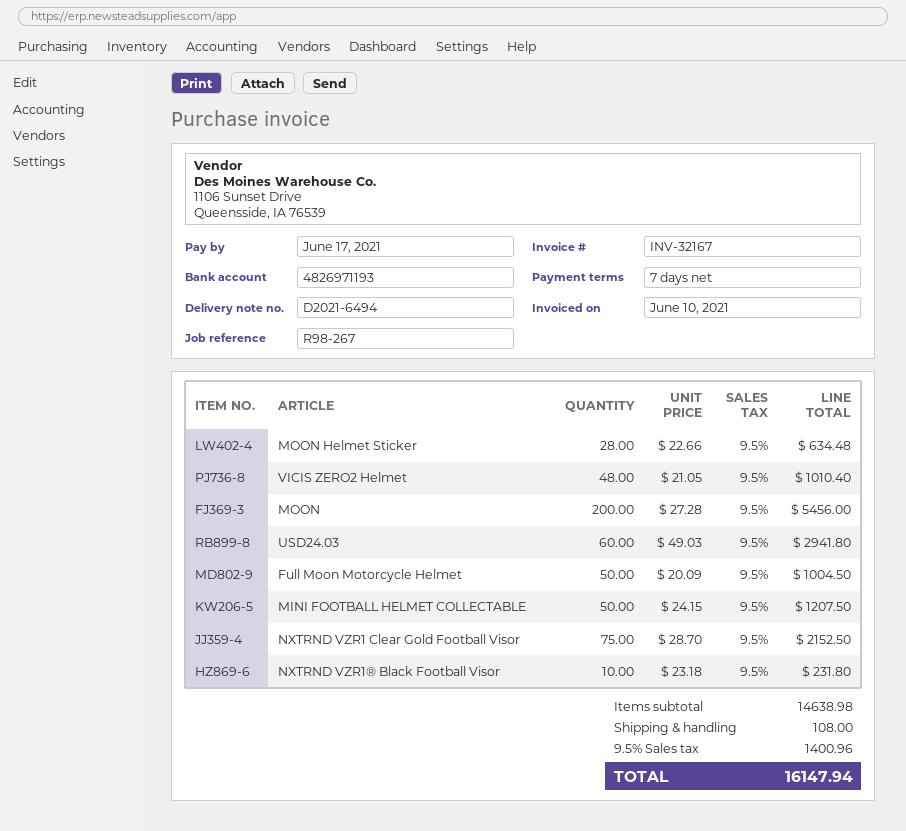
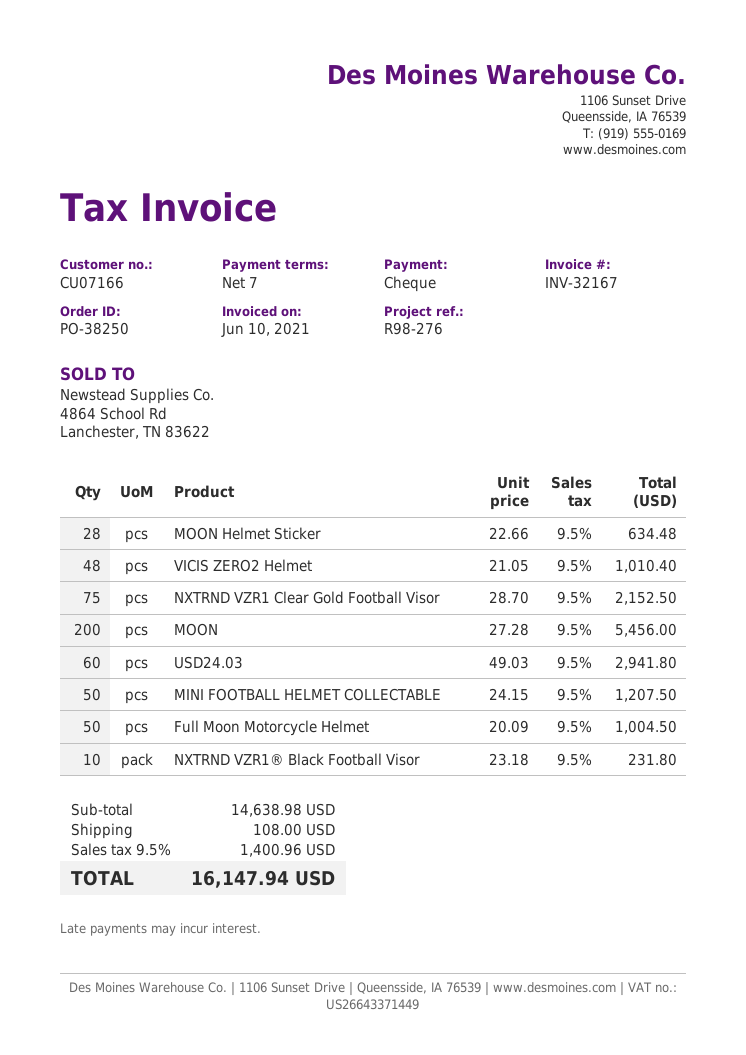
reference: R98-267 -> R98-276

